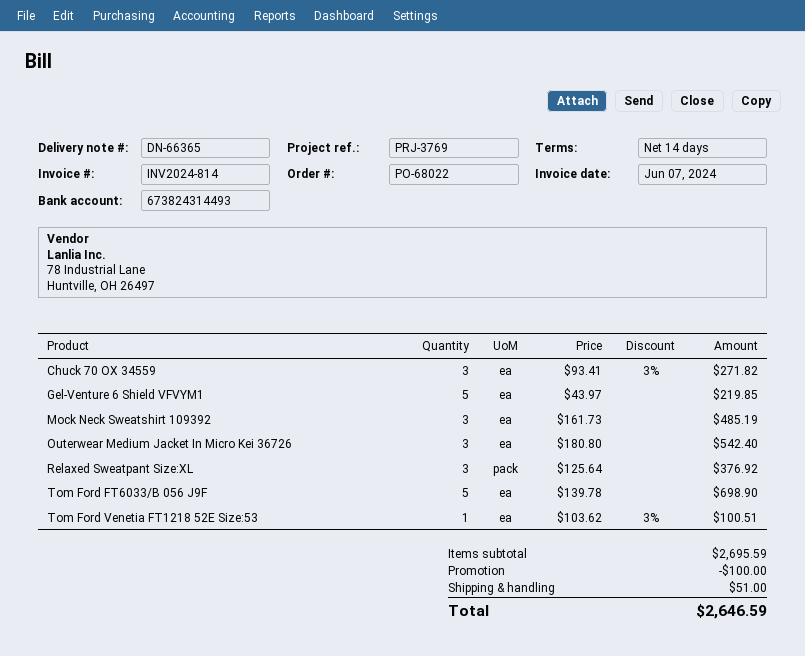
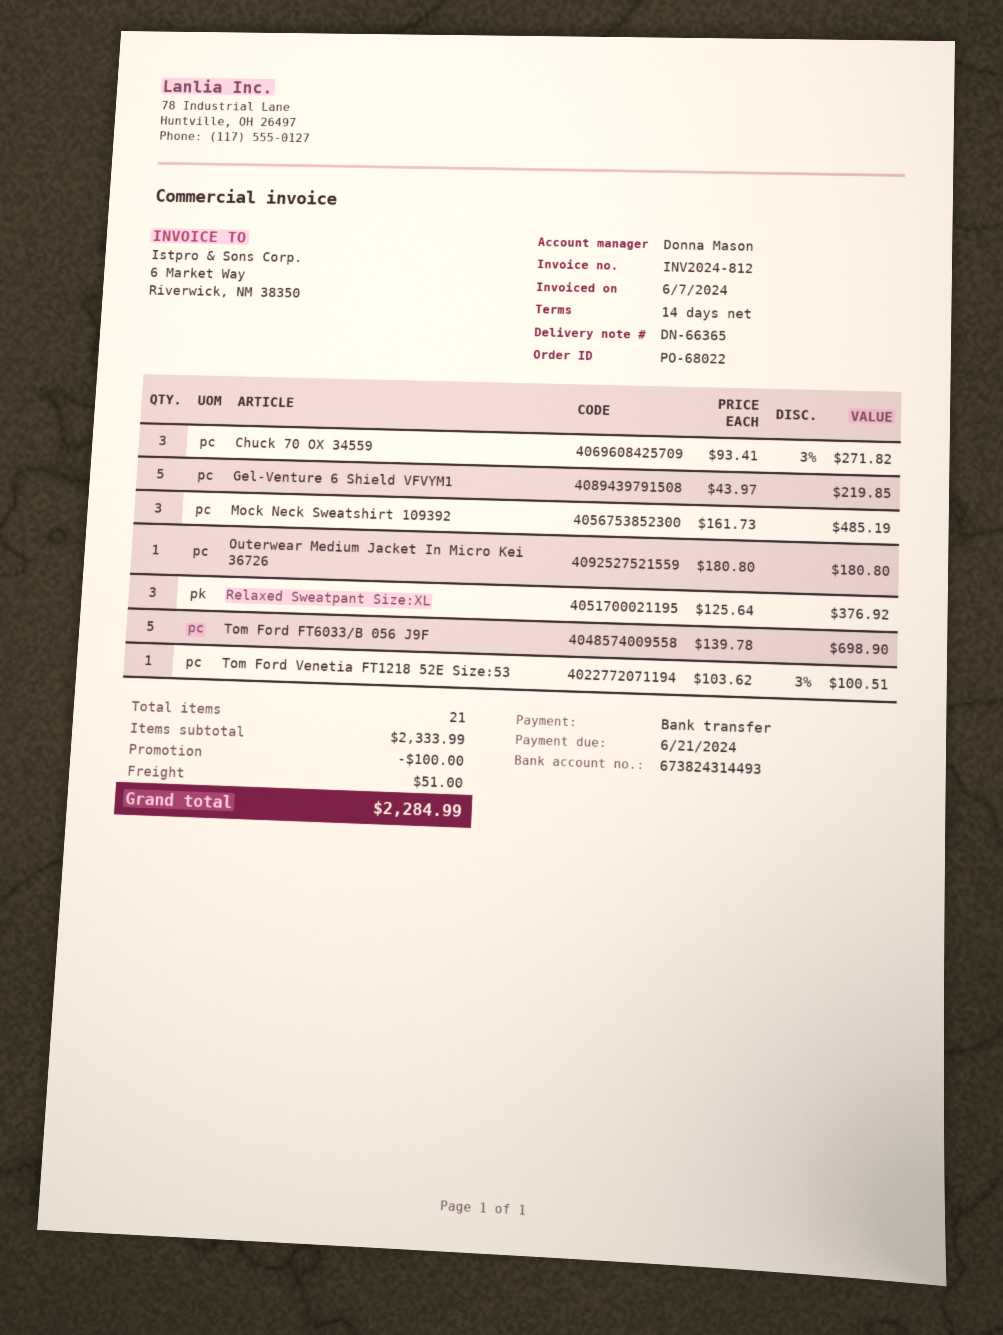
invoice number: INV2024-814 -> INV2024-812
Outerwear Medium Jacket In Micro Kei 36726: 3 x 180.80 = 542.40 -> 1 x 180.80 = 180.80
subtotal: 2695.59 -> 2333.99
total: 2646.59 -> 2284.99

